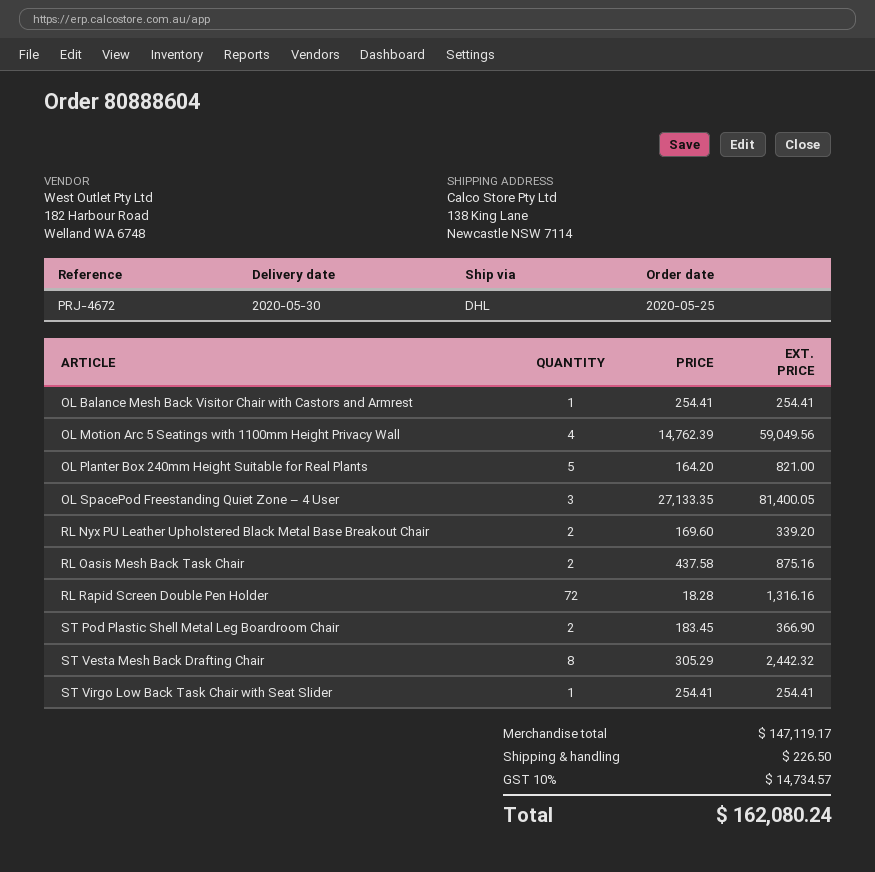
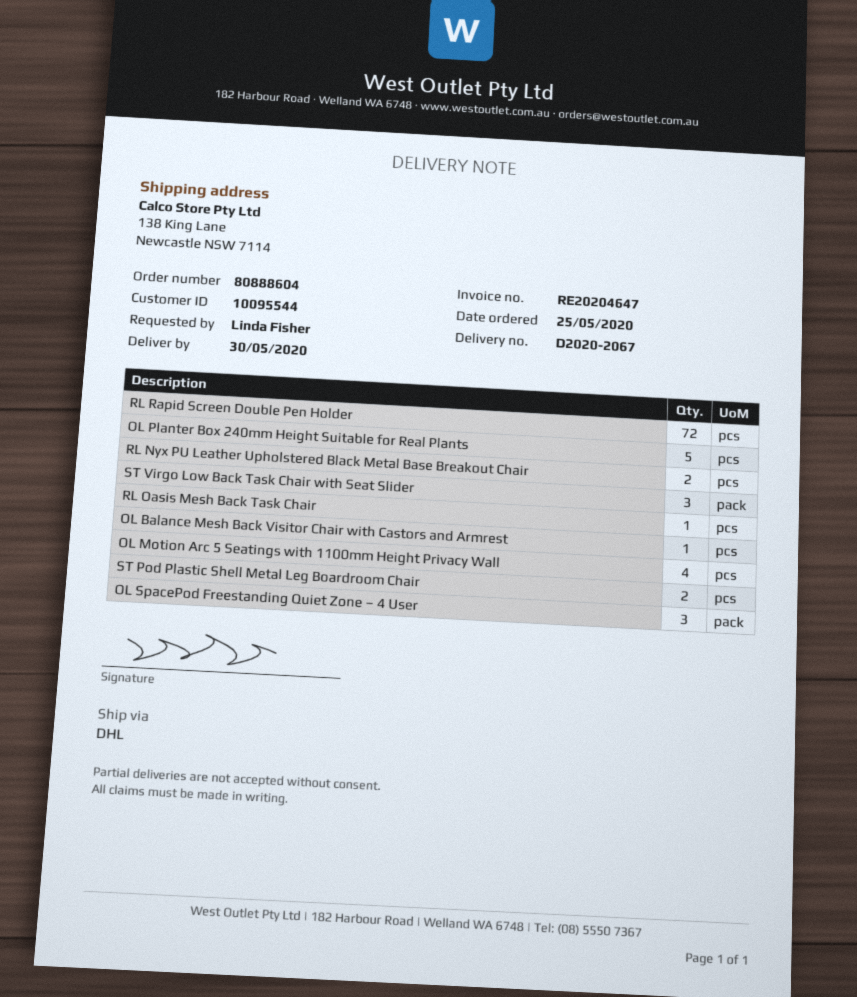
RL Oasis Mesh Back Task Chair: 2 -> 1
ST Vesta Mesh Back Drafting Chair: 8 -> none
ST Virgo Low Back Task Chair with Seat Slider: 1 -> 3

